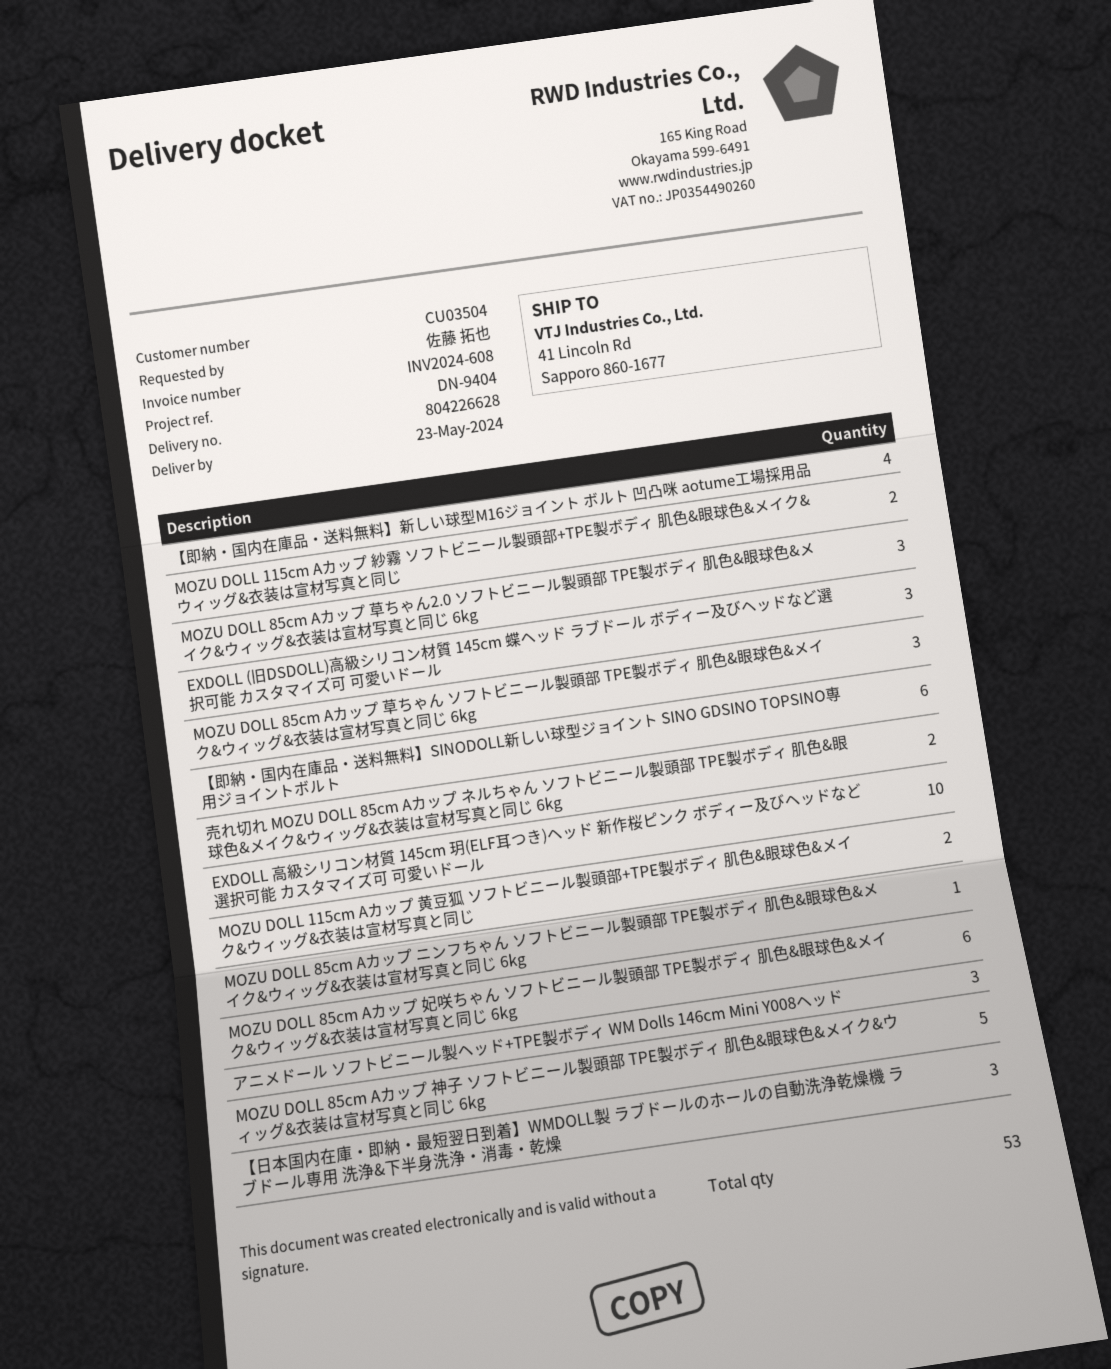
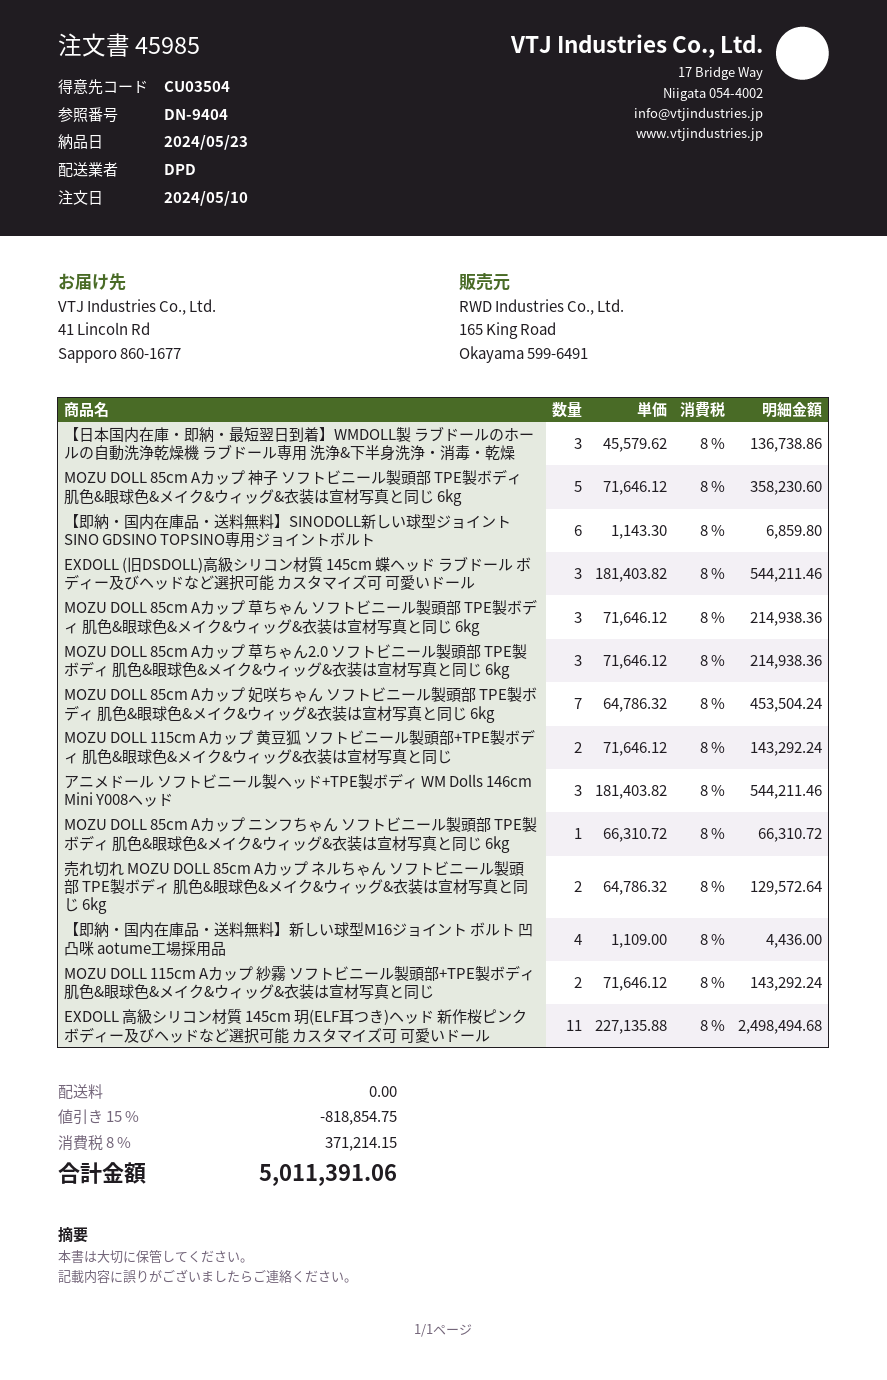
EXDOLL 高級シリコン材質 145cm 玥(ELF耳つき)ヘッド 新作桜ピンク ボディー及びヘッドなど選択可能 カスタマイズ可 可愛いドール: 10 -> 11
MOZU DOLL 85cm Aカップ 妃咲ちゃん ソフトビニール製頭部 TPE製ボディ 肌色&眼球色&メイク&ウィッグ&衣装は宣材写真と同じ 6kg: 6 -> 7

